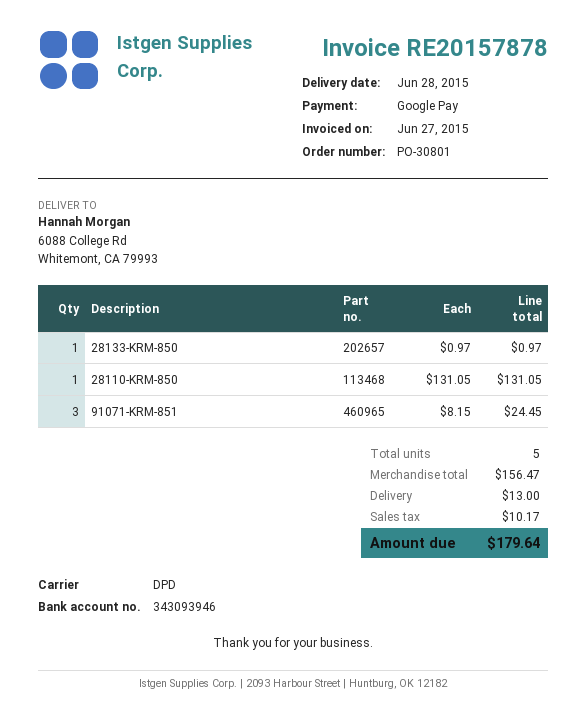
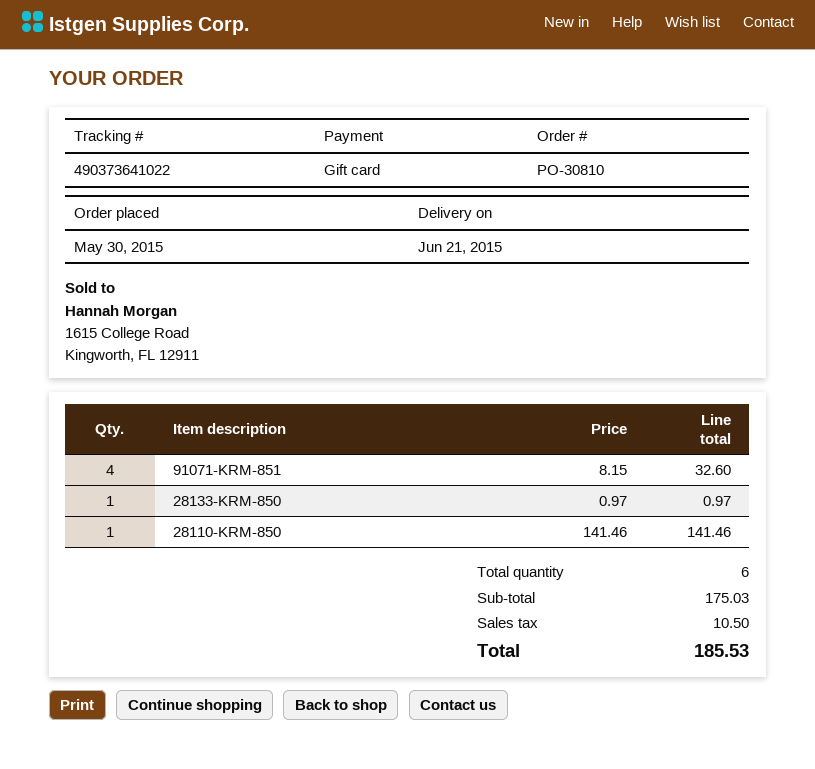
order number: PO-30801 -> PO-30810
delivery date: 2015-06-28 -> 2015-06-21
payment method: Google Pay -> gift card
28110-KRM-850: 1 x 131.05 = 131.05 -> 1 x 141.46 = 141.46
91071-KRM-851: 3 x 8.15 = 24.45 -> 4 x 8.15 = 32.60
total quantity: 5 -> 6
subtotal: 156.47 -> 175.03
shipping: 13.00 -> none
tax: 10.17 -> 10.50
total: 179.64 -> 185.53

